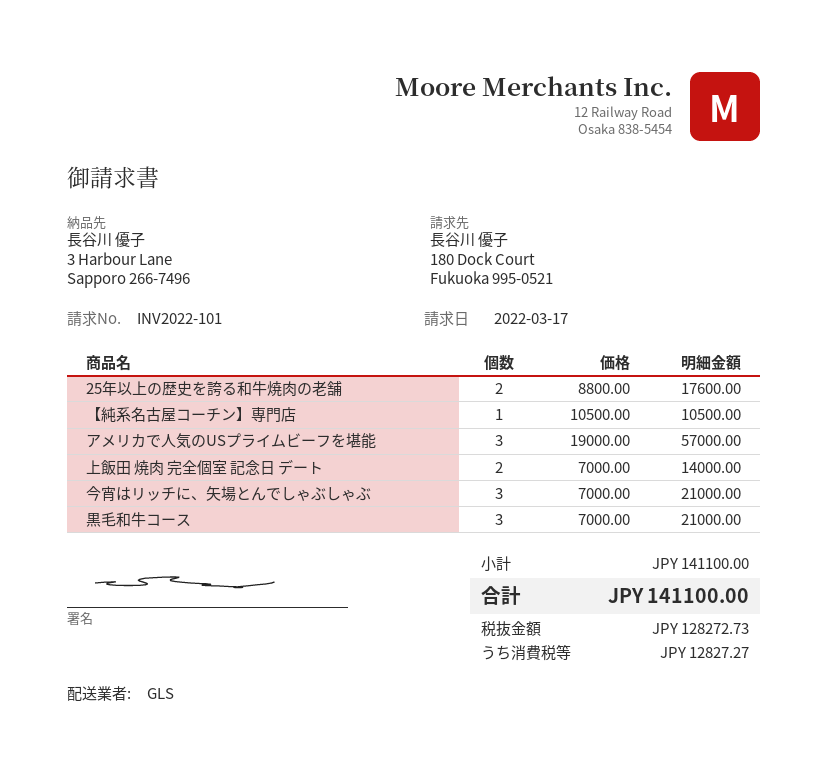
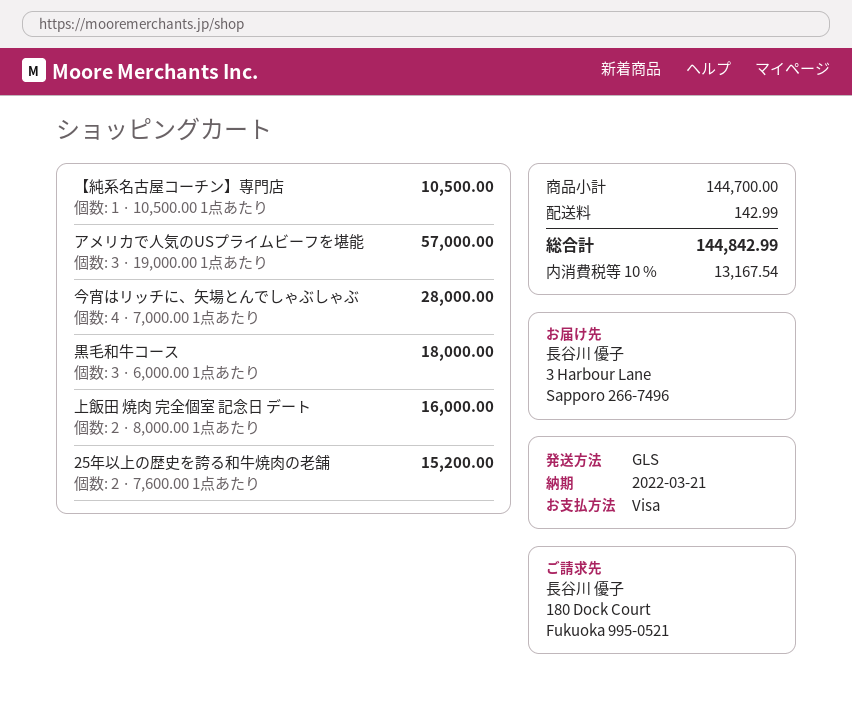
25年以上の歴史を誇る和牛焼肉の老舗: 2 x 8800.00 = 17600.00 -> 2 x 7600.00 = 15200.00
上飯田 焼肉 完全個室 記念日 デート: 2 x 7000.00 = 14000.00 -> 2 x 8000.00 = 16000.00
今宵はリッチに、矢場とんでしゃぶしゃぶ: 3 x 7000.00 = 21000.00 -> 4 x 7000.00 = 28000.00
黒毛和牛コース: 3 x 7000.00 = 21000.00 -> 3 x 6000.00 = 18000.00
subtotal: 141100.00 -> 144700.00
shipping: none -> 142.99
tax: 12827.27 -> 13167.54
total: 141100.00 -> 144842.99

